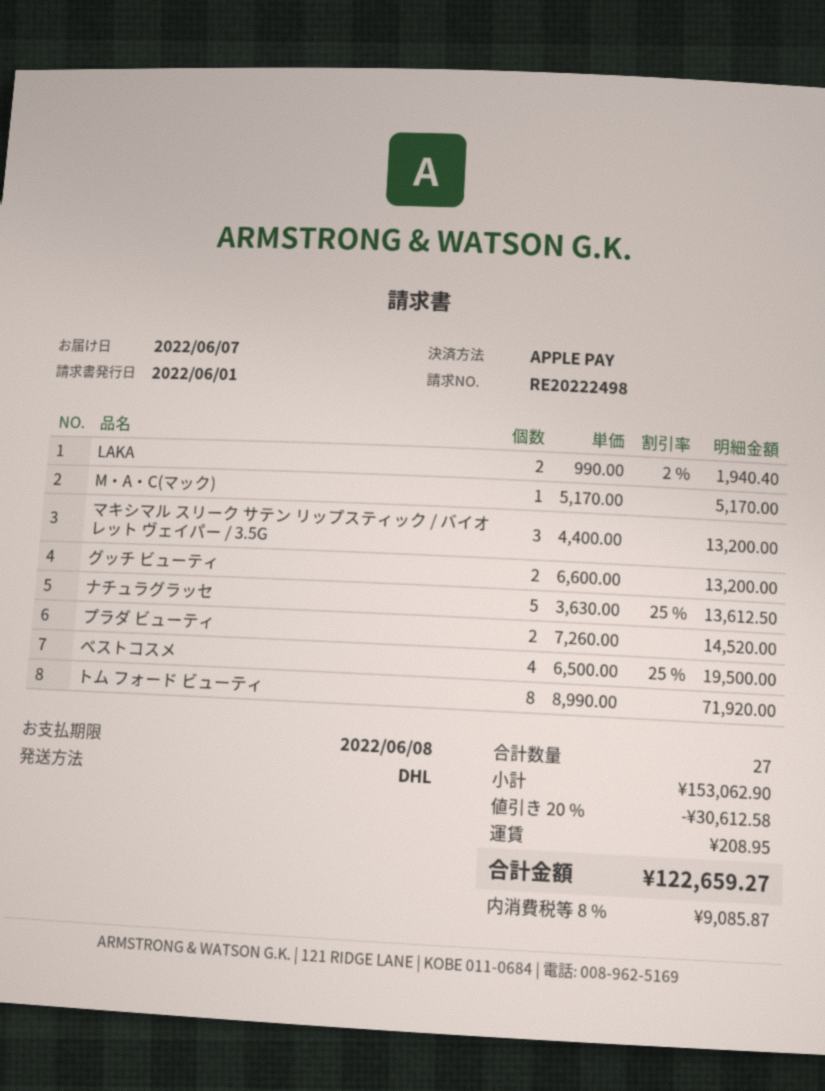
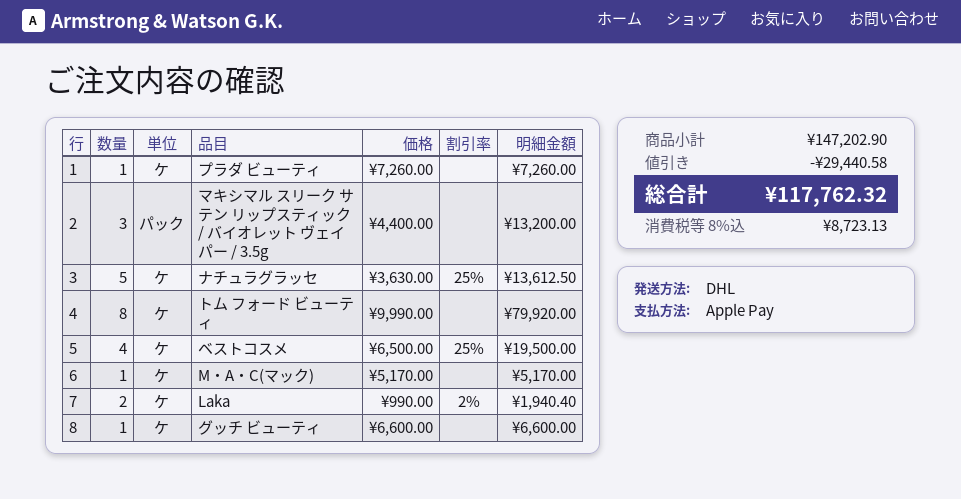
グッチ ビューティ: 2 x 6600.00 = 13200.00 -> 1 x 6600.00 = 6600.00
プラダ ビューティ: 2 x 7260.00 = 14520.00 -> 1 x 7260.00 = 7260.00
トム フォード ビューティ: 8 x 8990.00 = 71920.00 -> 8 x 9990.00 = 79920.00
subtotal: 153062.90 -> 147202.90
discount: 30612.58 -> 29440.58
shipping: 208.95 -> none
tax: 8% = 9085.87 -> 8% = 8723.13
total: 122659.27 -> 117762.32

